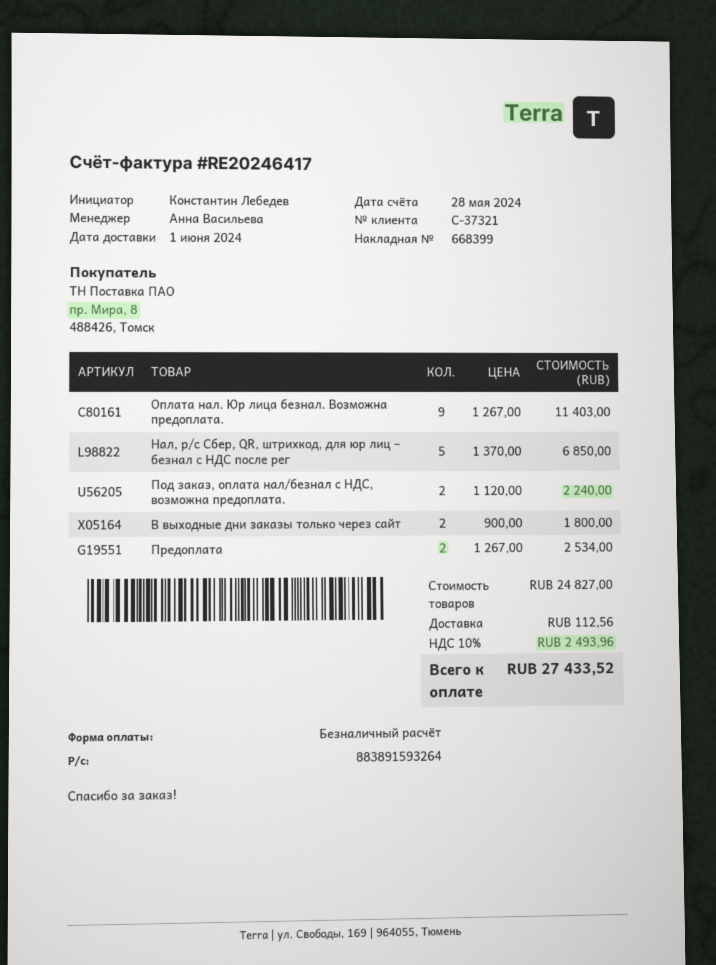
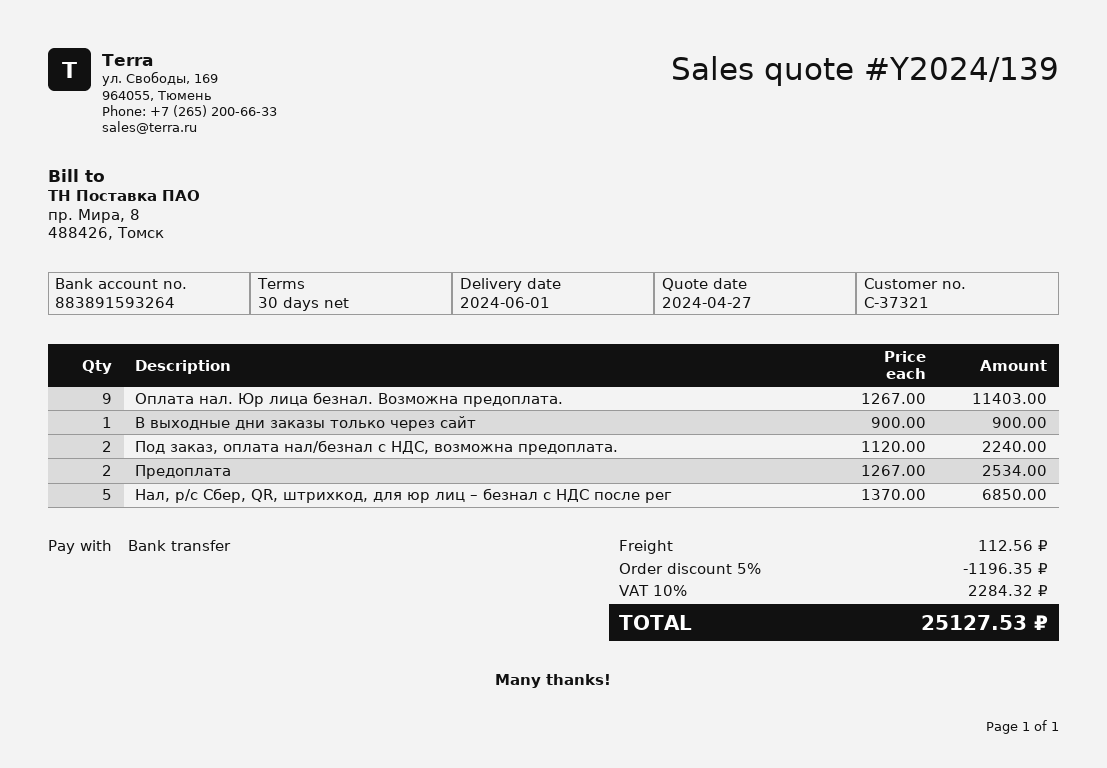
В выходные дни заказы только через сайт: 2 x 900.00 = 1800.00 -> 1 x 900.00 = 900.00
discount: none -> 5% = 1196.35
tax: 10% = 2493.96 -> 10% = 2284.32
total: 27433.52 -> 25127.53

